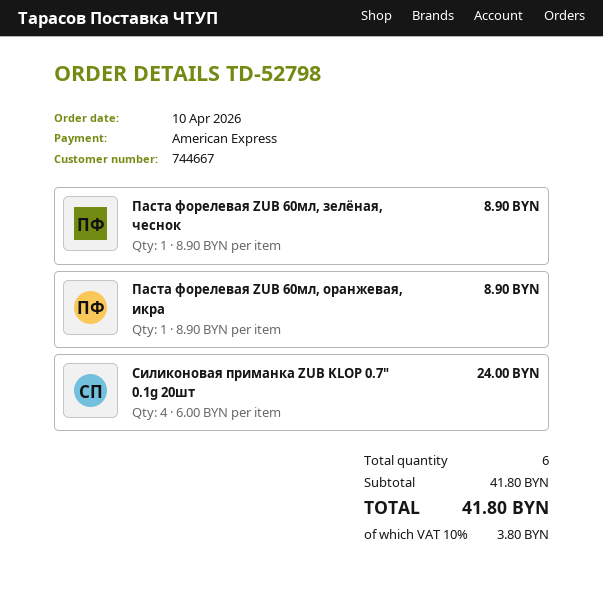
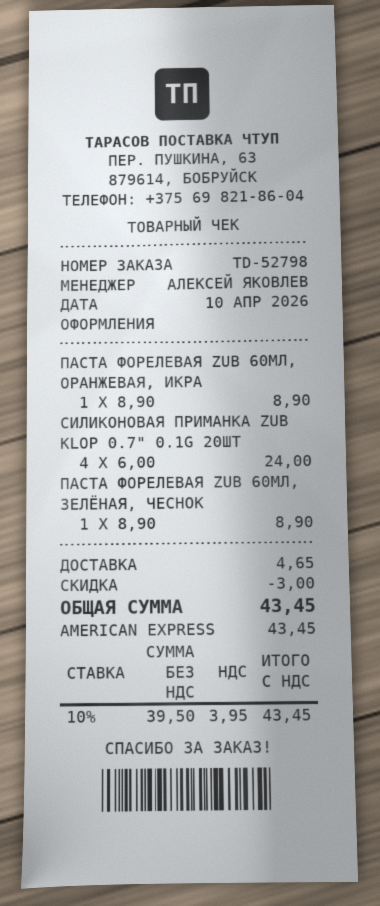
discount: none -> 3.00
shipping: none -> 4.65
tax: 10% = 3.80 -> 10% = 3.95
total: 41.80 -> 43.45

